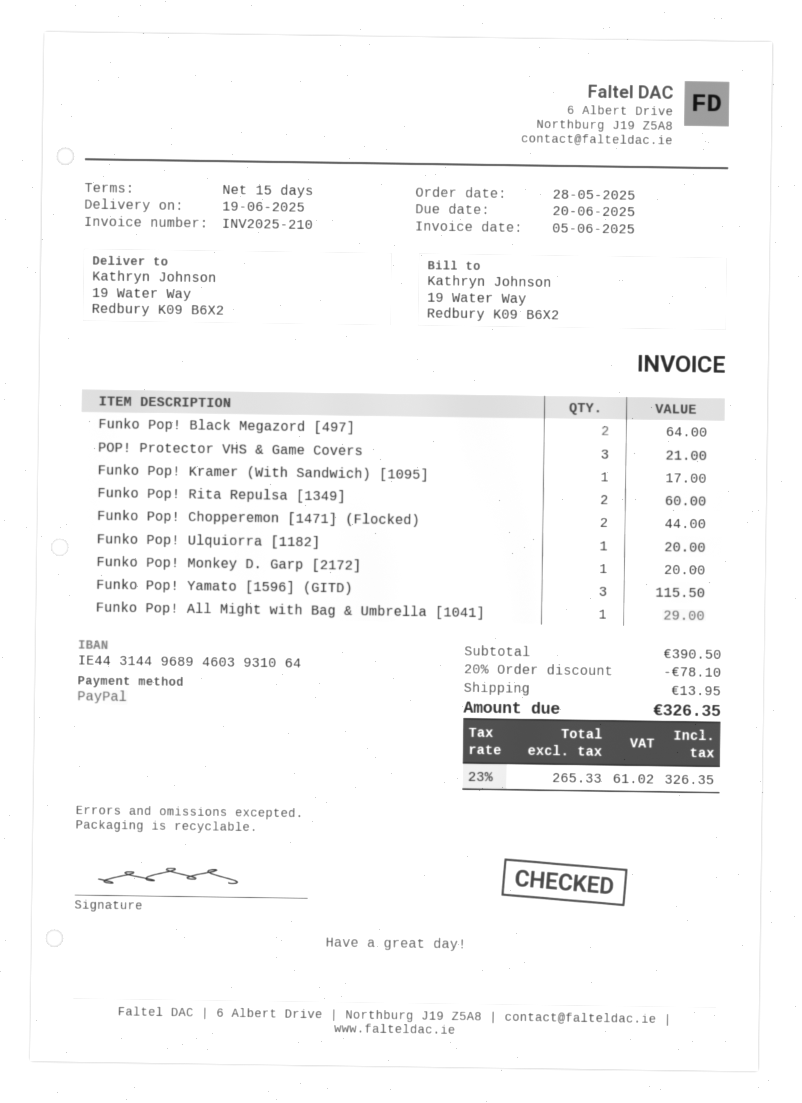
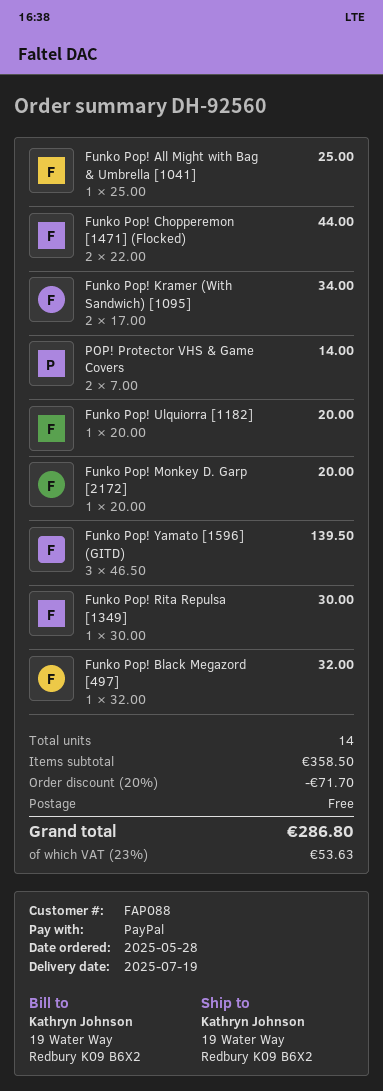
delivery date: 2025-06-19 -> 2025-07-19
Funko Pop! Black Megazord [497]: 2 for 64.00 -> 1 for 32.00
POP! Protector VHS & Game Covers: 3 for 21.00 -> 2 for 14.00
Funko Pop! Kramer (With Sandwich) [1095]: 1 for 17.00 -> 2 for 34.00
Funko Pop! Rita Repulsa [1349]: 2 for 60.00 -> 1 for 30.00
Funko Pop! Yamato [1596] (GITD): 3 for 115.50 -> 3 for 139.50
Funko Pop! All Might with Bag & Umbrella [1041]: 1 for 29.00 -> 1 for 25.00
subtotal: 390.50 -> 358.50
discount: 20% = 78.10 -> 20% = 71.70
shipping: 13.95 -> 0.00
tax: 23% = 61.02 -> 23% = 53.63
total: 326.35 -> 286.80

